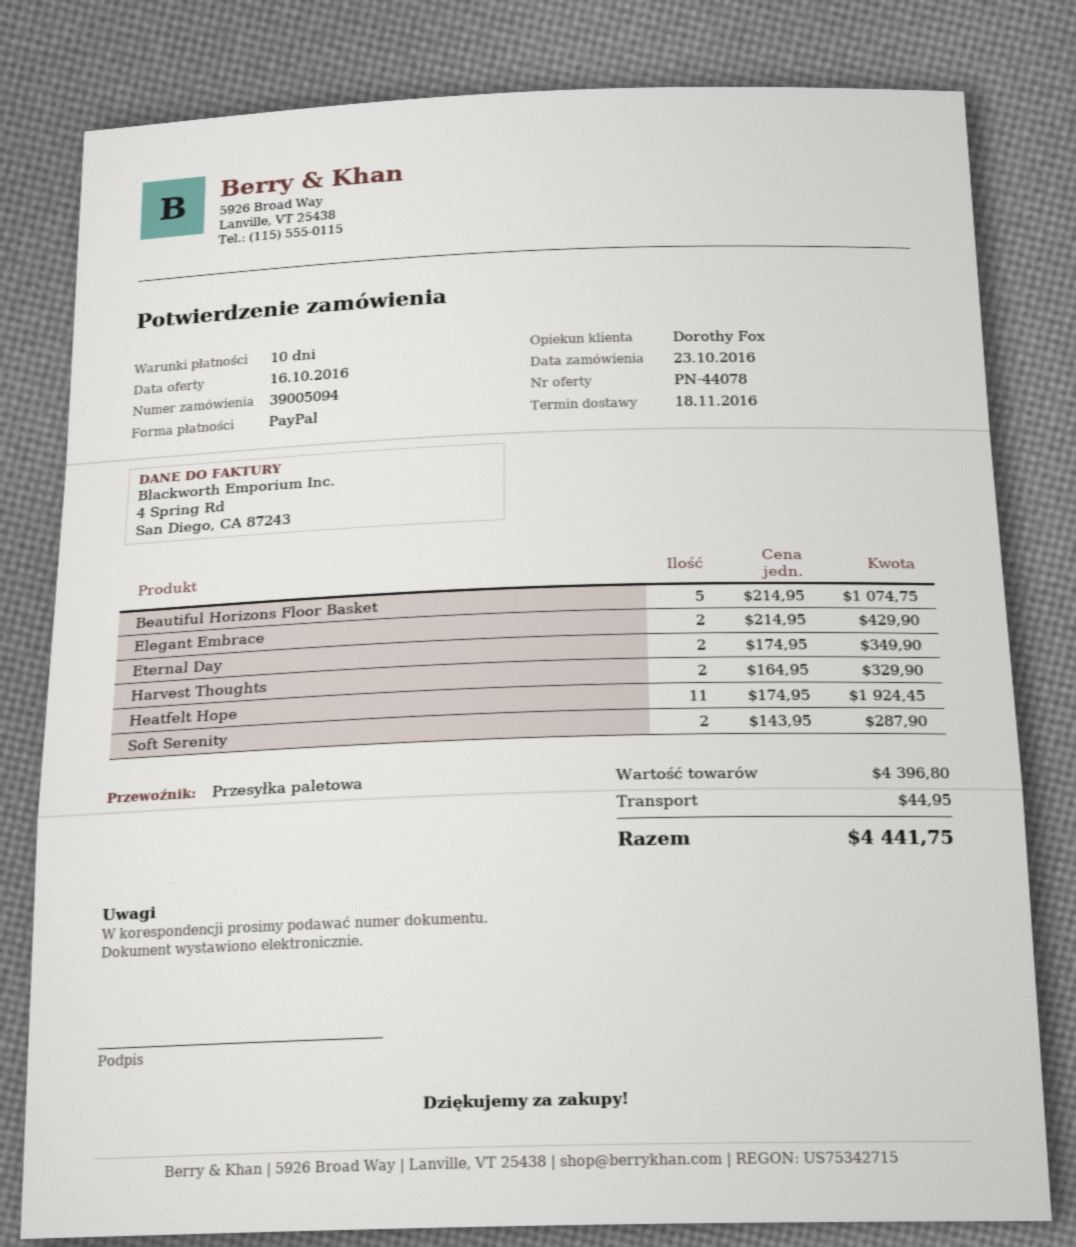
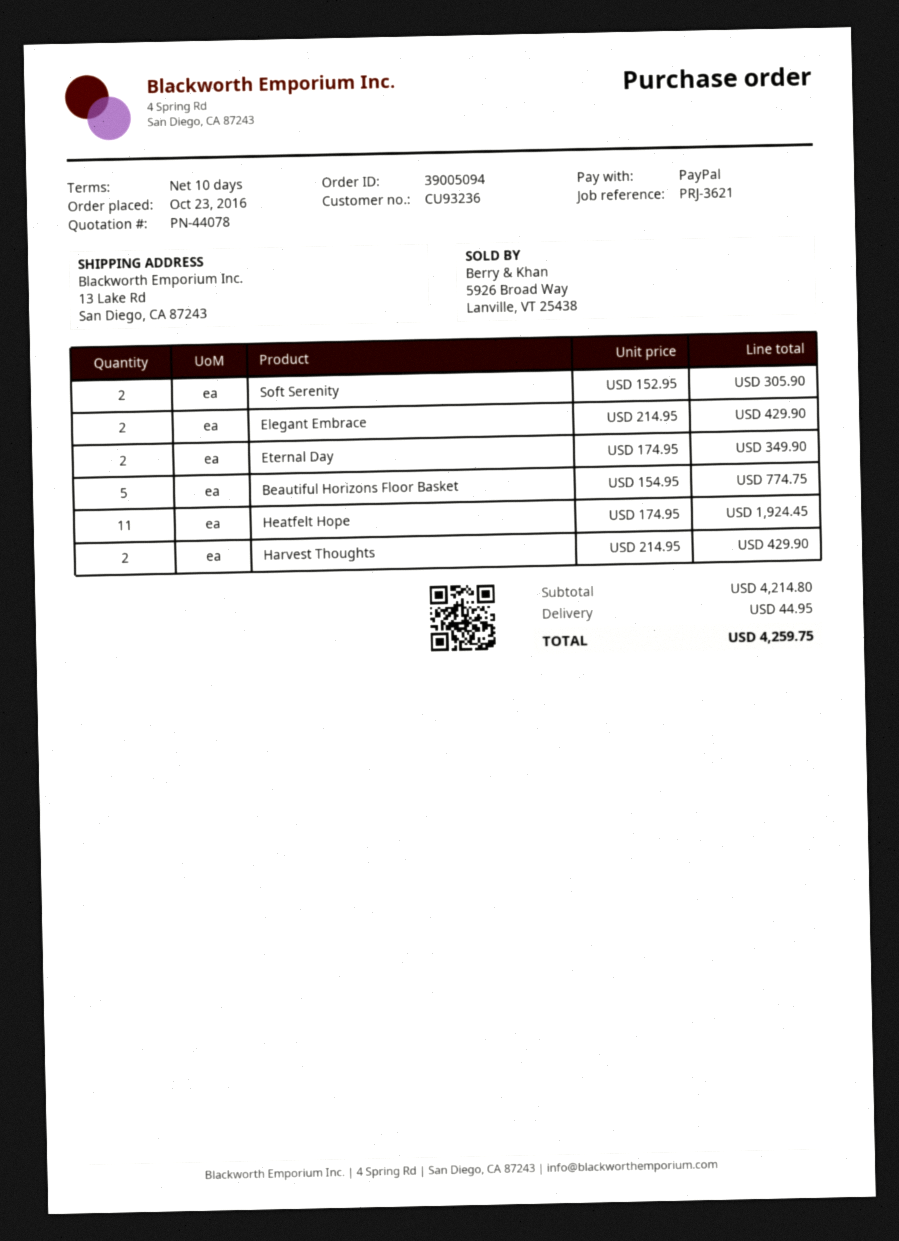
Beautiful Horizons Floor Basket: 5 x 214.95 = 1074.75 -> 5 x 154.95 = 774.75
Harvest Thoughts: 2 x 164.95 = 329.90 -> 2 x 214.95 = 429.90
Soft Serenity: 2 x 143.95 = 287.90 -> 2 x 152.95 = 305.90
subtotal: 4396.80 -> 4214.80
total: 4441.75 -> 4259.75

